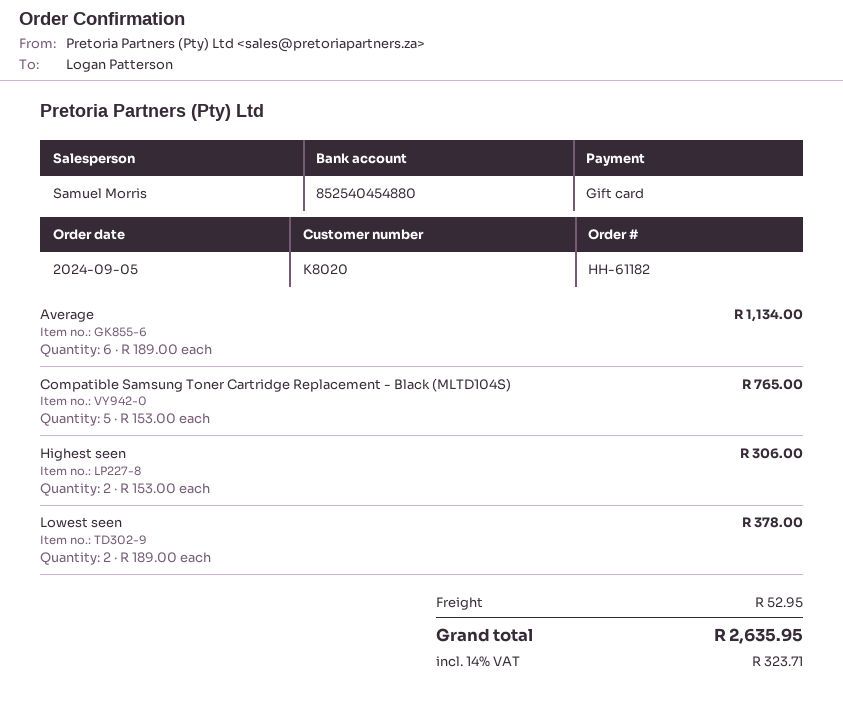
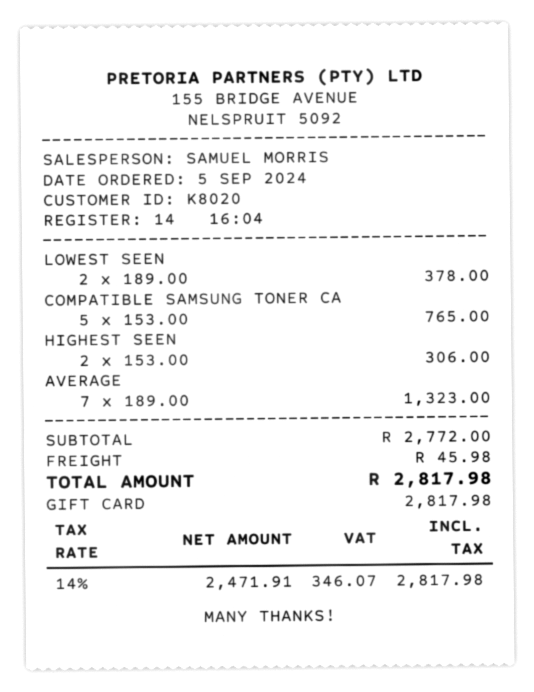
Average: 6 x 189.00 = 1134.00 -> 7 x 189.00 = 1323.00
shipping: 52.95 -> 45.98
tax: 14% = 323.71 -> 14% = 346.07
total: 2635.95 -> 2817.98

